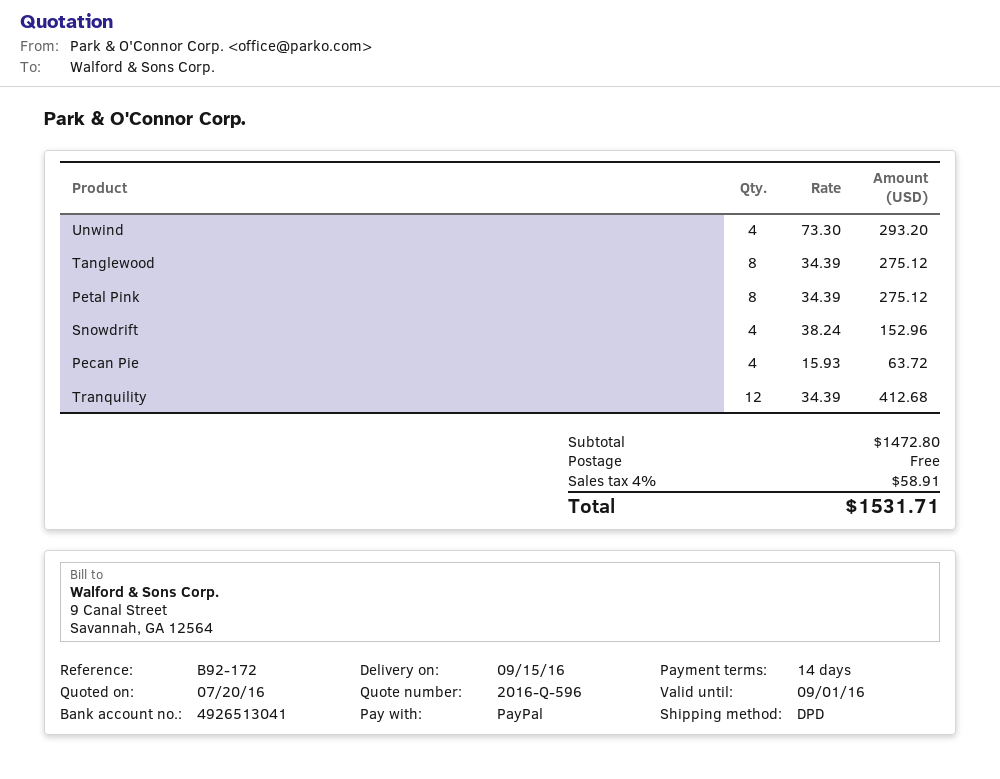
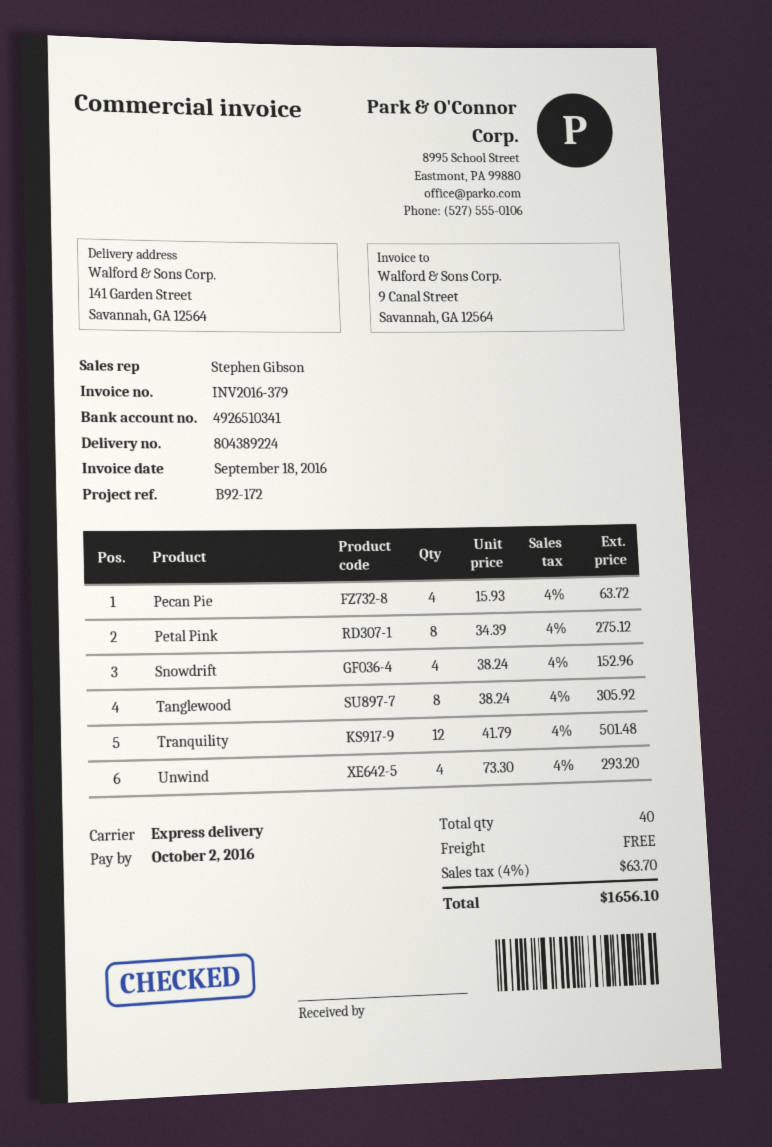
bank account: 4926513041 -> 4926510341
shipping method: DPD -> express
Tanglewood: 8 x 34.39 = 275.12 -> 8 x 38.24 = 305.92
Tranquility: 12 x 34.39 = 412.68 -> 12 x 41.79 = 501.48
tax: 4% = 58.91 -> 4% = 63.70
total: 1531.71 -> 1656.10

